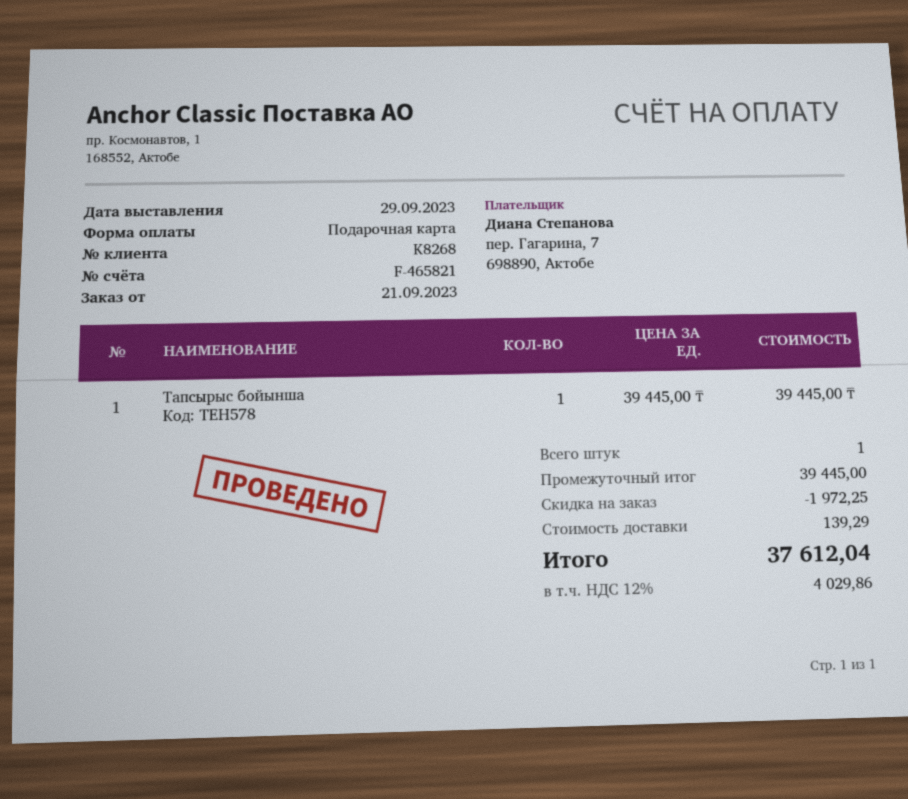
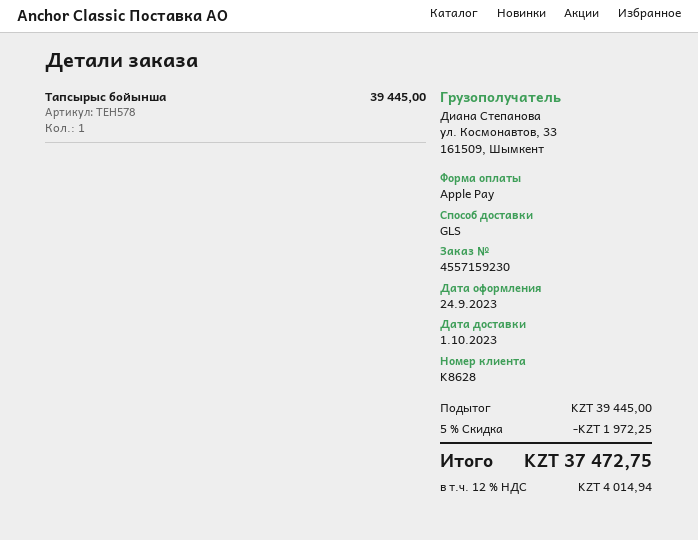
order date: 2023-09-21 -> 2023-09-24
customer number: K8268 -> K8628
payment method: gift card -> Apple Pay
shipping: 139.29 -> none
tax: 12% = 4029.86 -> 12% = 4014.94
total: 37612.04 -> 37472.75

